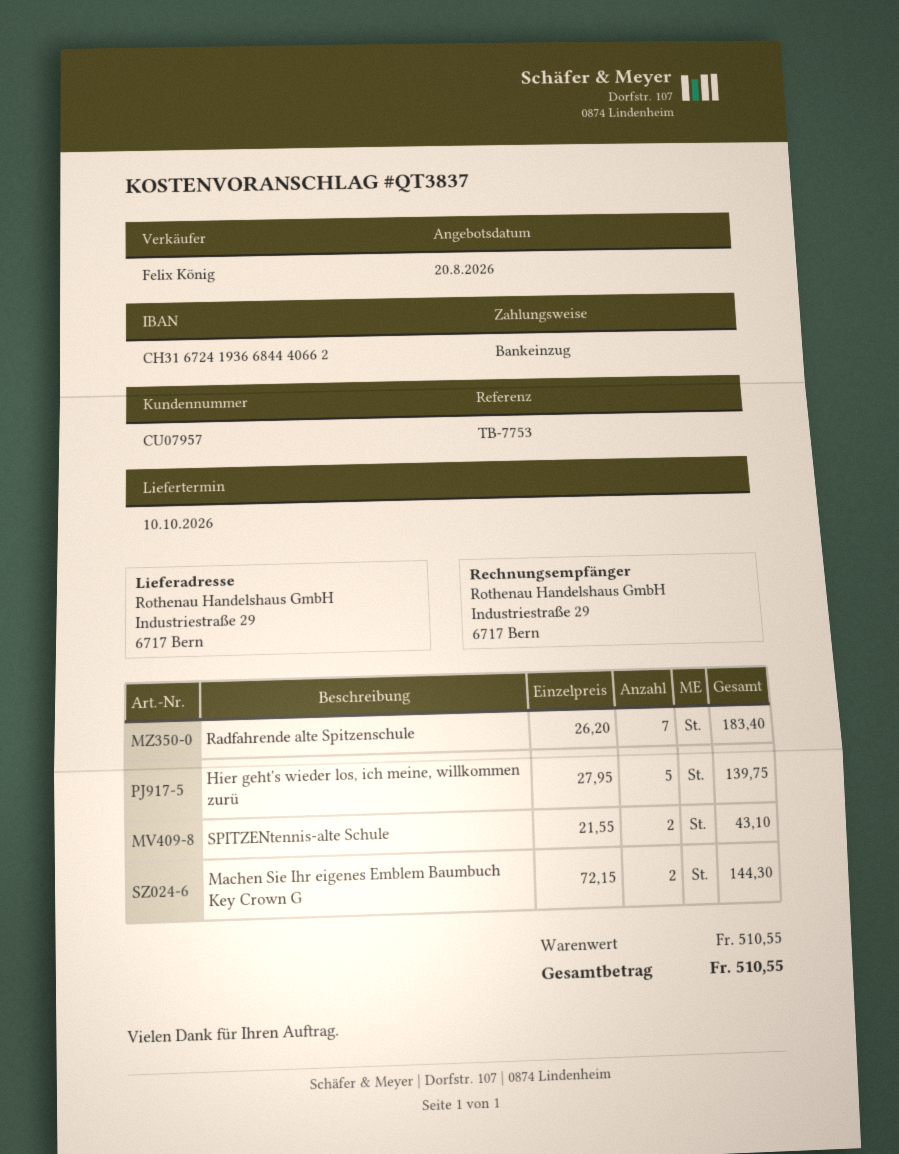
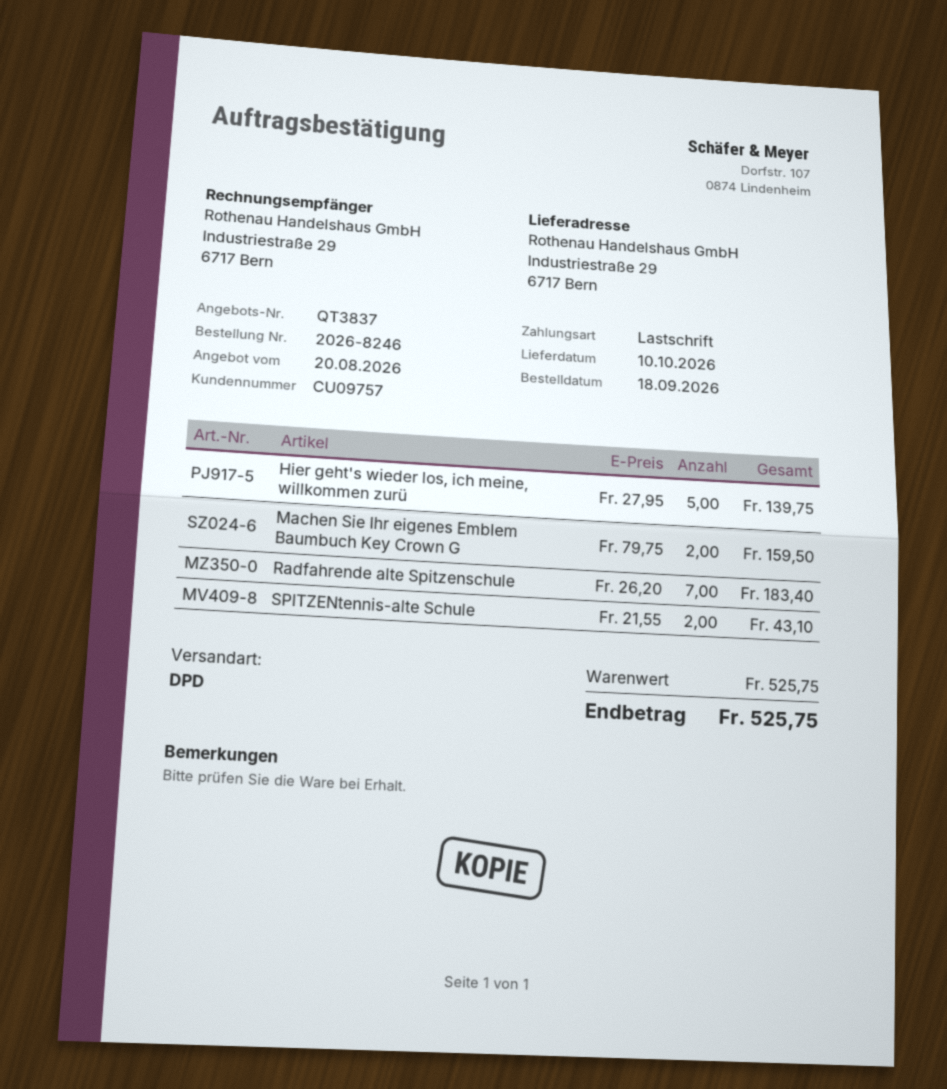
customer number: CU07957 -> CU09757
Machen Sie Ihr eigenes Emblem Baumbuch Key Crown G: 2 x 72.15 = 144.30 -> 2 x 79.75 = 159.50
subtotal: 510.55 -> 525.75
total: 510.55 -> 525.75

